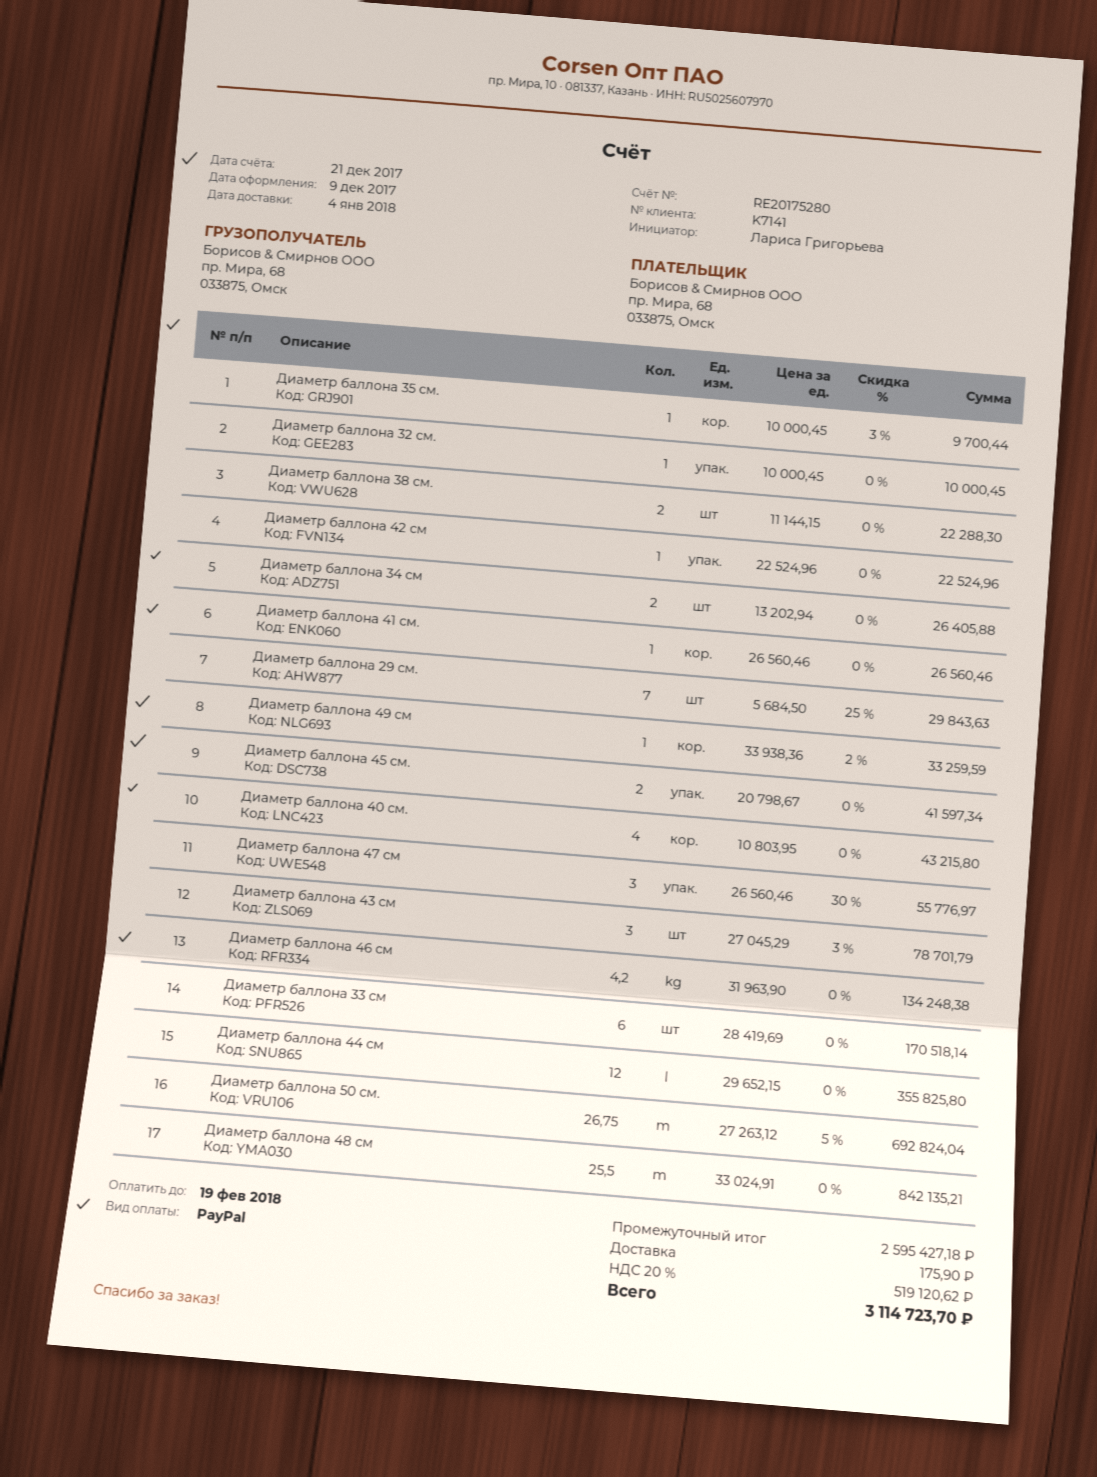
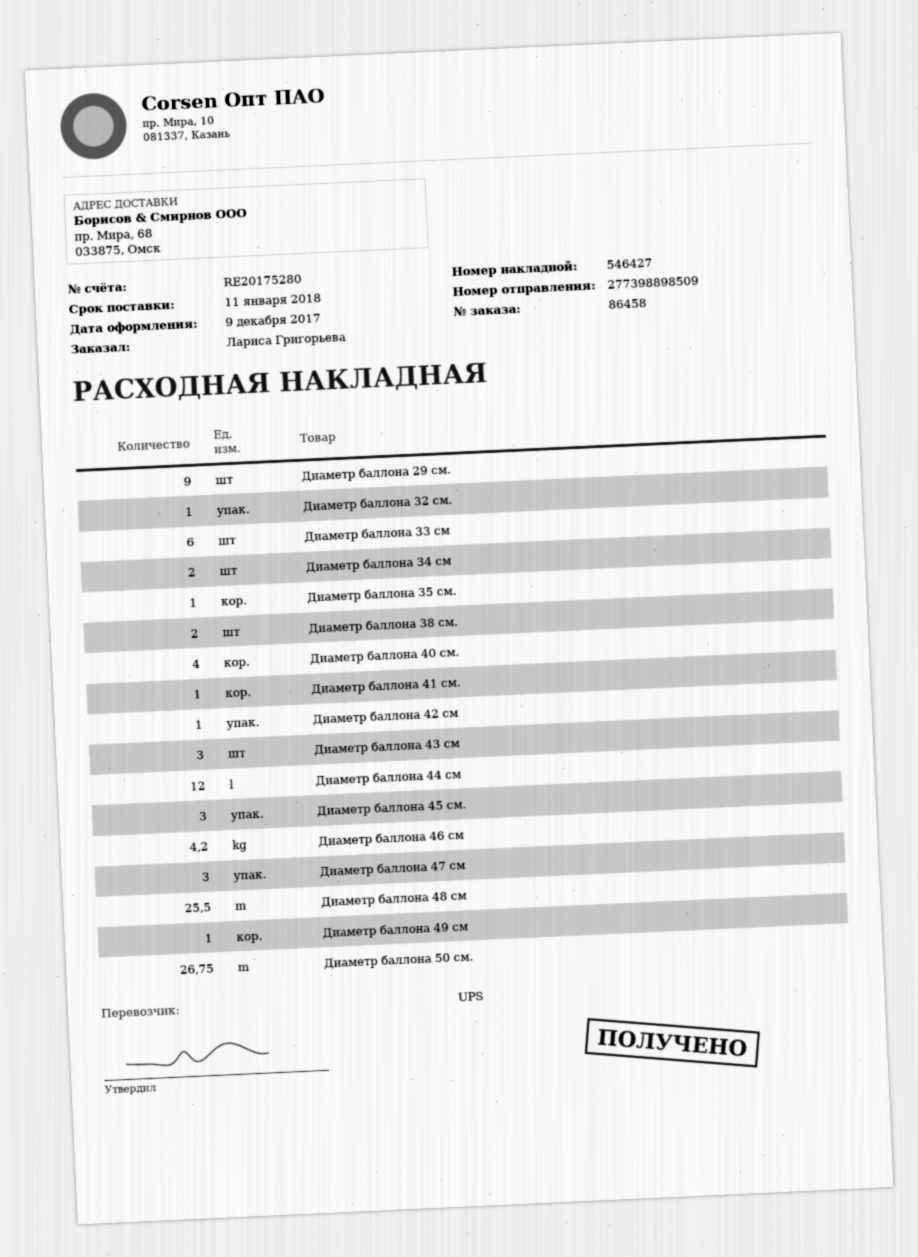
delivery date: 2018-01-04 -> 2018-01-11
Диаметр баллона 29 см.: 7 -> 9
Диаметр баллона 45 см.: 2 -> 3

